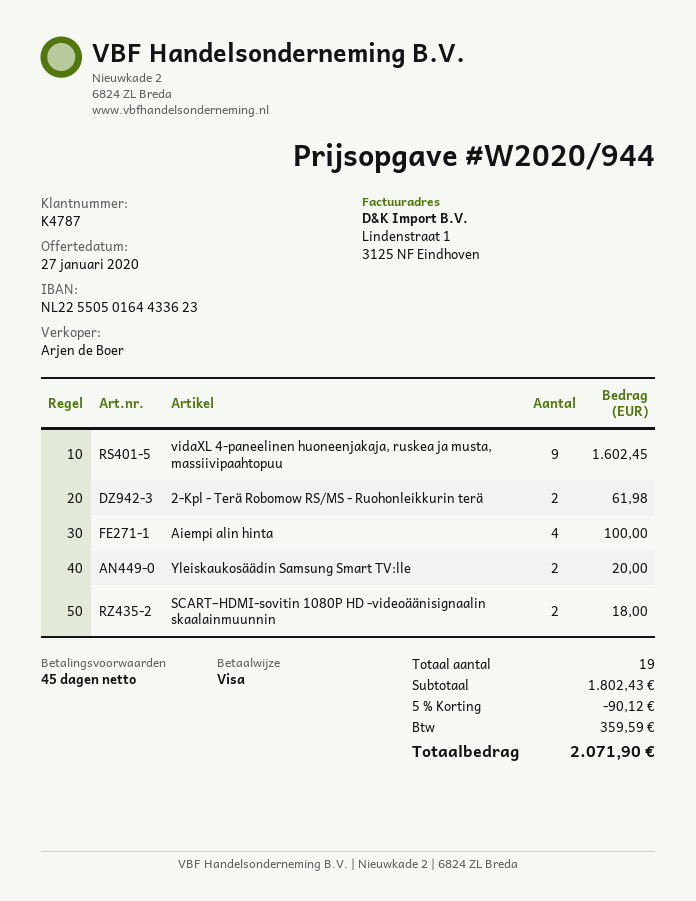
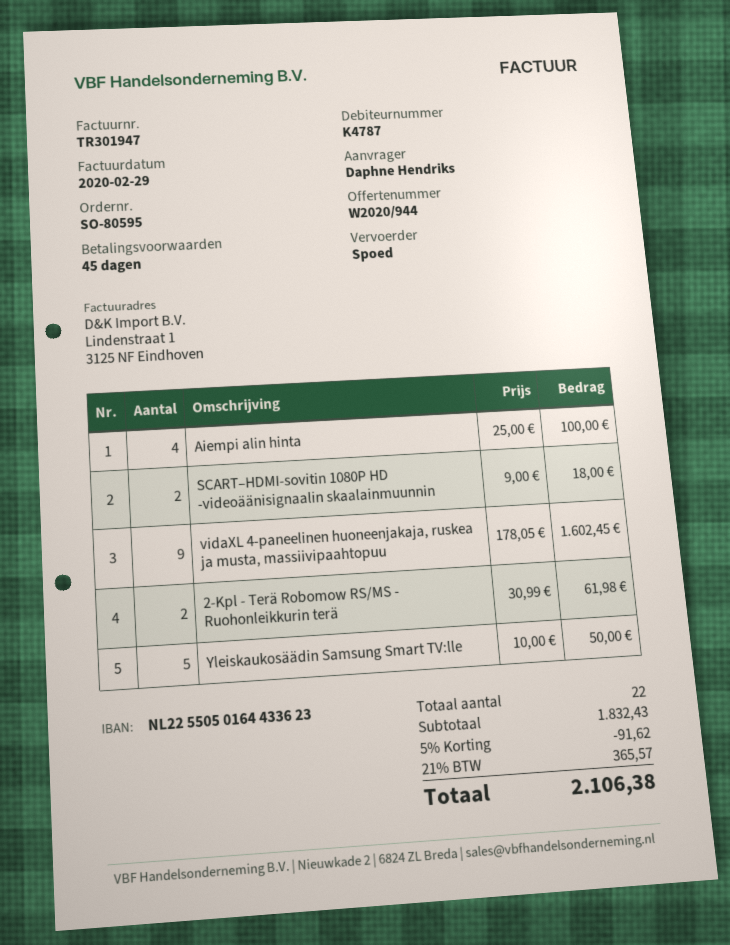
Yleiskaukosäädin Samsung Smart TV:lle: 2 for 20.00 -> 5 for 50.00
total quantity: 19 -> 22
subtotal: 1802.43 -> 1832.43
discount: 5% = 90.12 -> 5% = 91.62
tax: 359.59 -> 365.57
total: 2071.90 -> 2106.38

